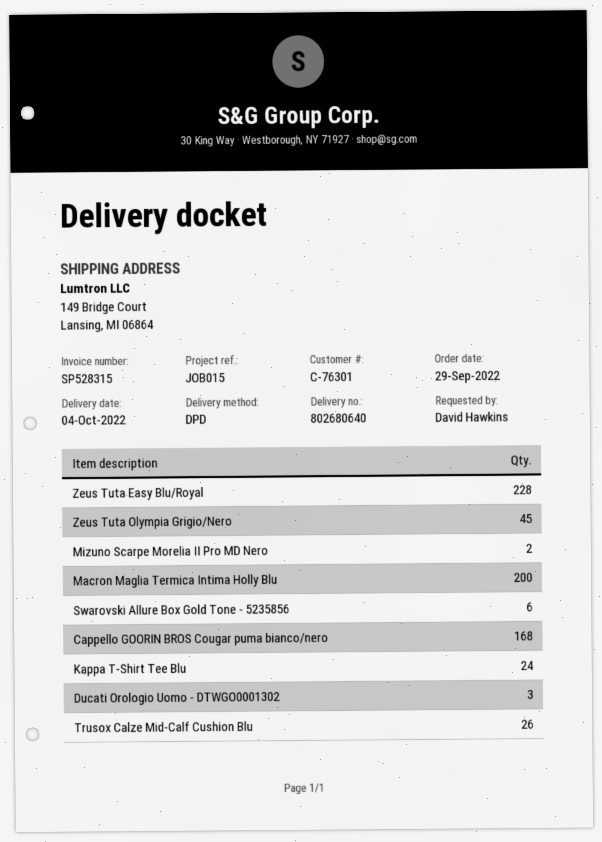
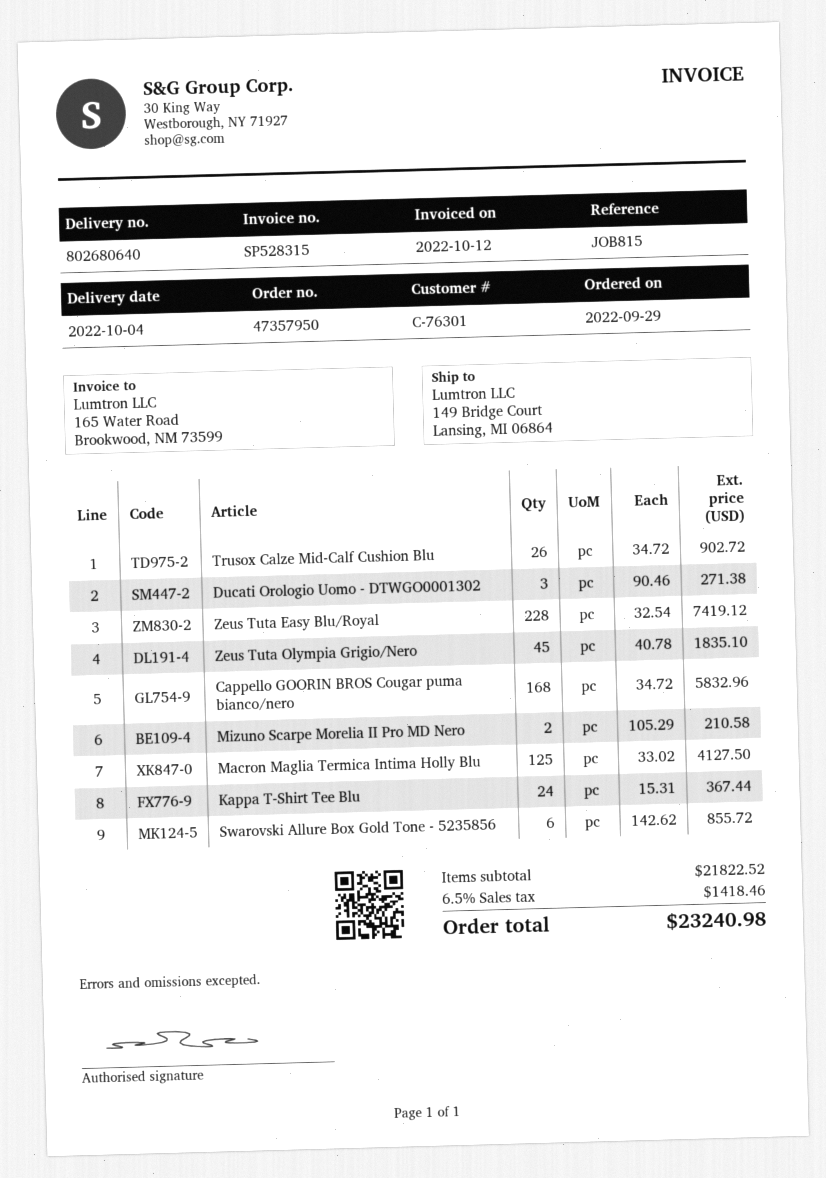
reference: JOB015 -> JOB815
Macron Maglia Termica Intima Holly Blu: 200 -> 125

